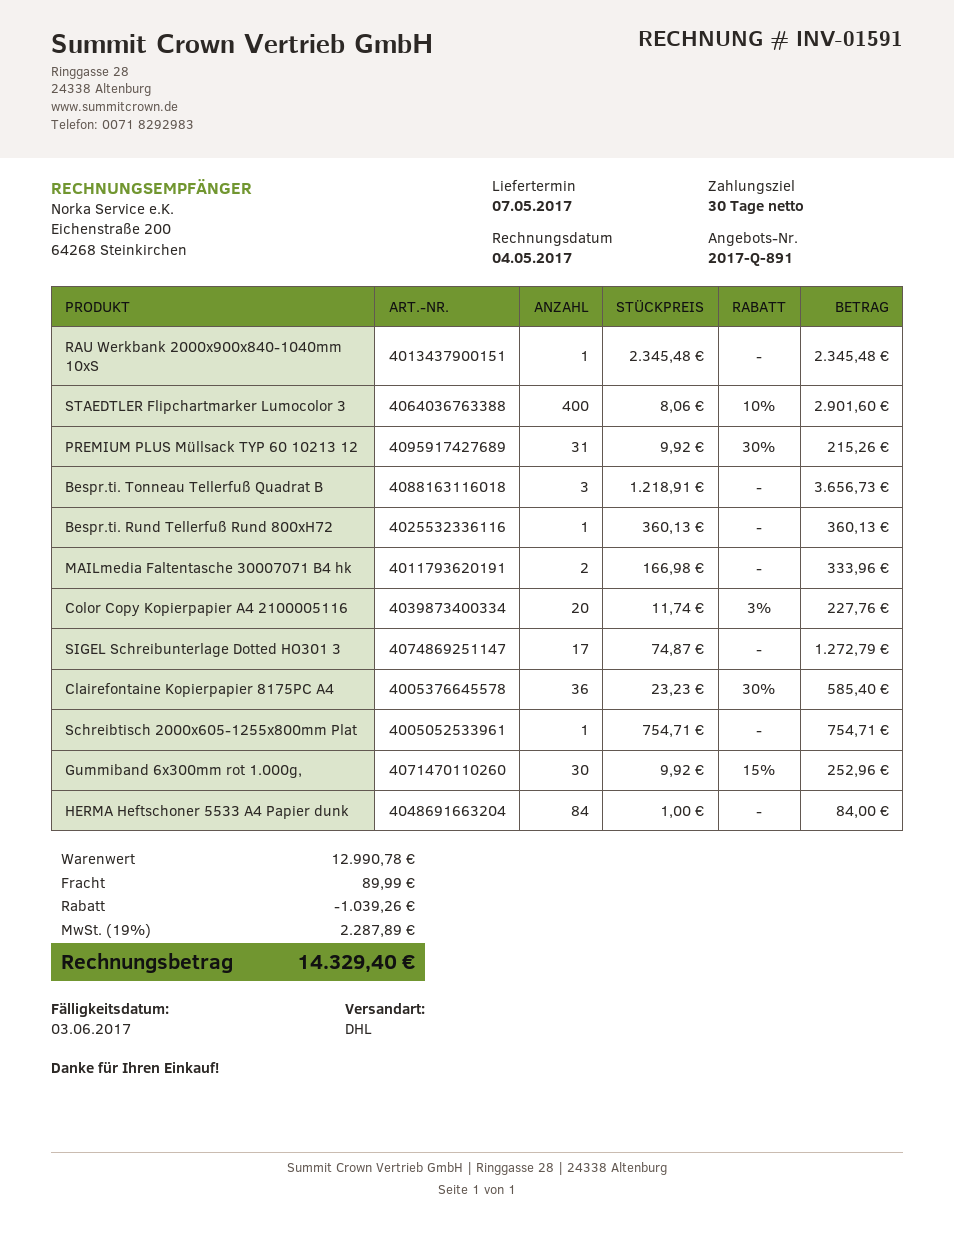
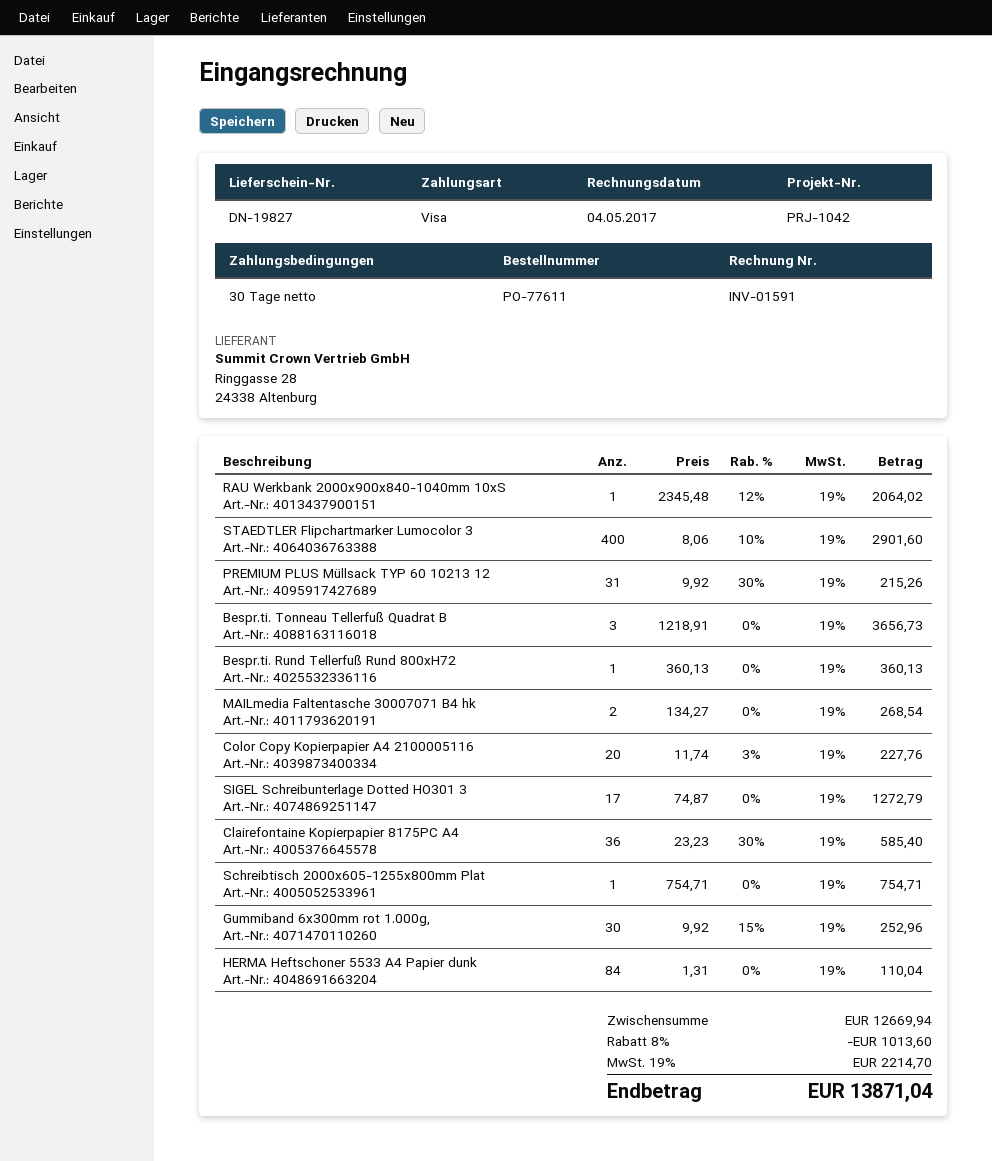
RAU Werkbank 2000x900x840-1040mm 10xS: 1 x 2345.48 = 2345.48 -> 1 x 2345.48 - 12% = 2064.02
MAILmedia Faltentasche 30007071 B4 hk: 2 x 166.98 = 333.96 -> 2 x 134.27 = 268.54
HERMA Heftschoner 5533 A4 Papier dunk: 84 x 1.00 = 84.00 -> 84 x 1.31 = 110.04
subtotal: 12990.78 -> 12669.94
discount: 1039.26 -> 1013.60
shipping: 89.99 -> none
tax: 19% = 2287.89 -> 19% = 2214.70
total: 14329.40 -> 13871.04

